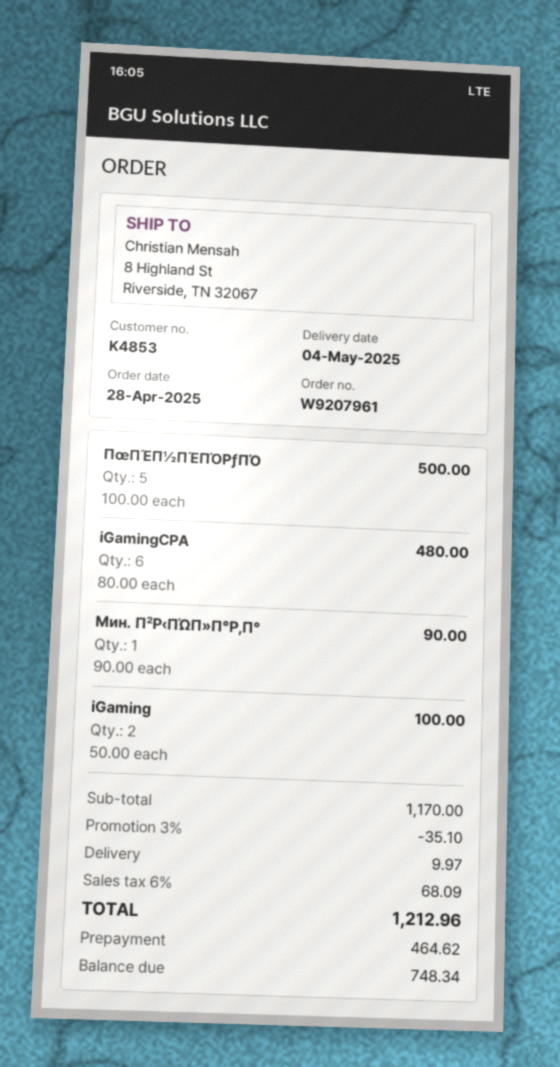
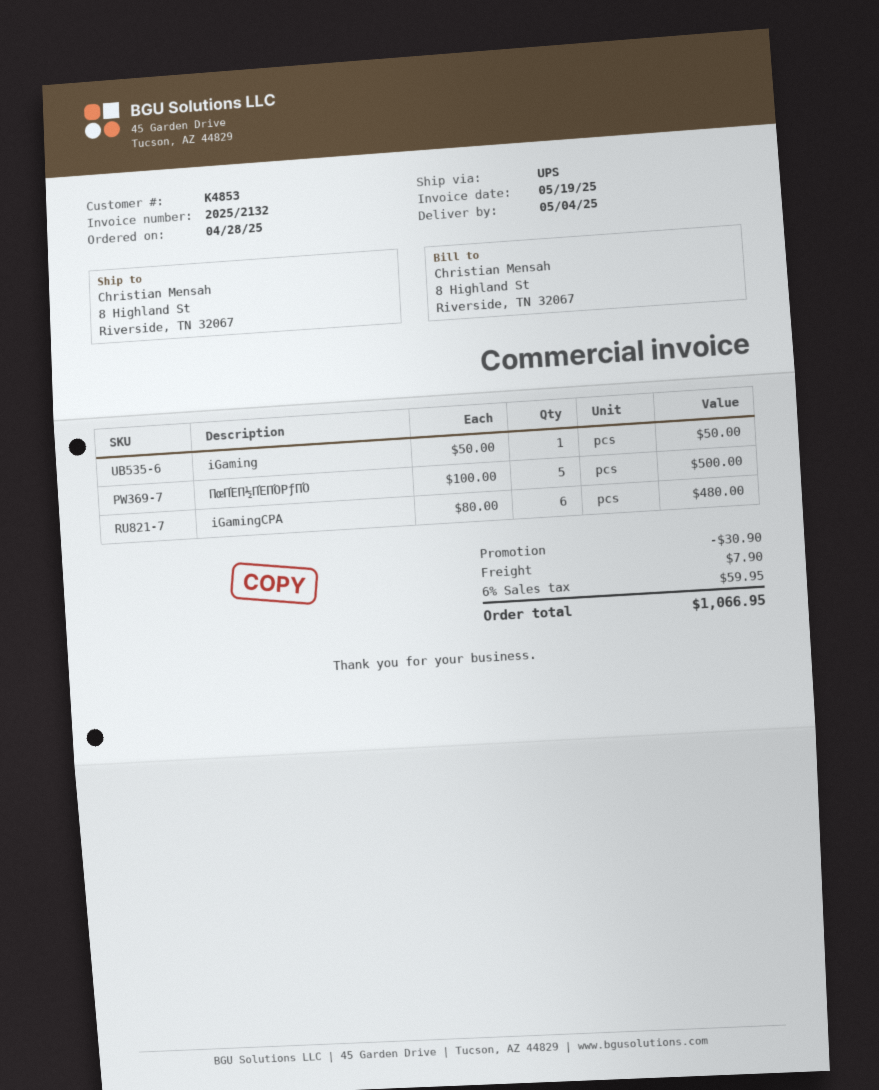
Мин. Π²Ρ‹ΠΏΠ»Π°Ρ‚Π°: 1 x 90.00 = 90.00 -> none
iGaming: 2 x 50.00 = 100.00 -> 1 x 50.00 = 50.00
discount: 35.10 -> 30.90
shipping: 9.97 -> 7.90
tax: 6% = 68.09 -> 6% = 59.95
total: 1212.96 -> 1066.95

